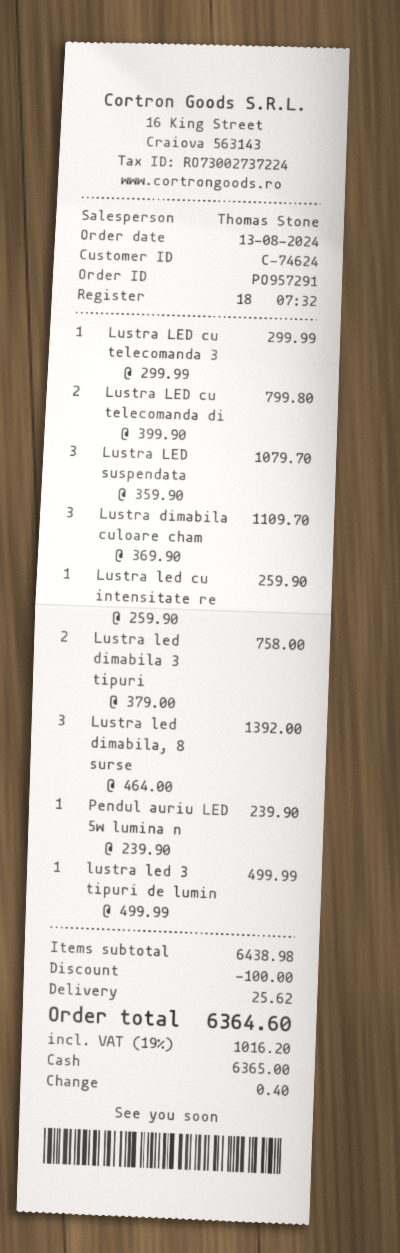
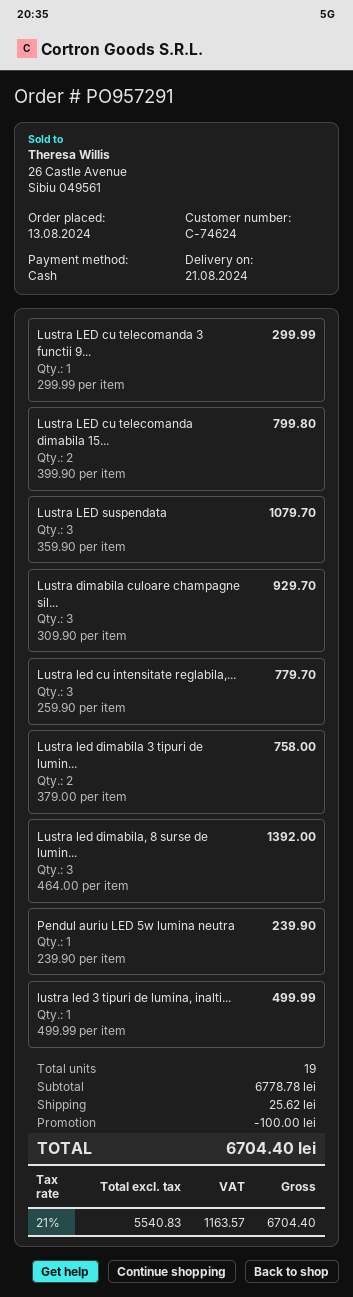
Lustra dimabila culoare cham: 3 x 369.90 = 1109.70 -> 3 x 309.90 = 929.70
Lustra led cu intensitate re: 1 x 259.90 = 259.90 -> 3 x 259.90 = 779.70
subtotal: 6438.98 -> 6778.78
tax: 19% = 1016.20 -> 21% = 1163.57
total: 6364.60 -> 6704.40

